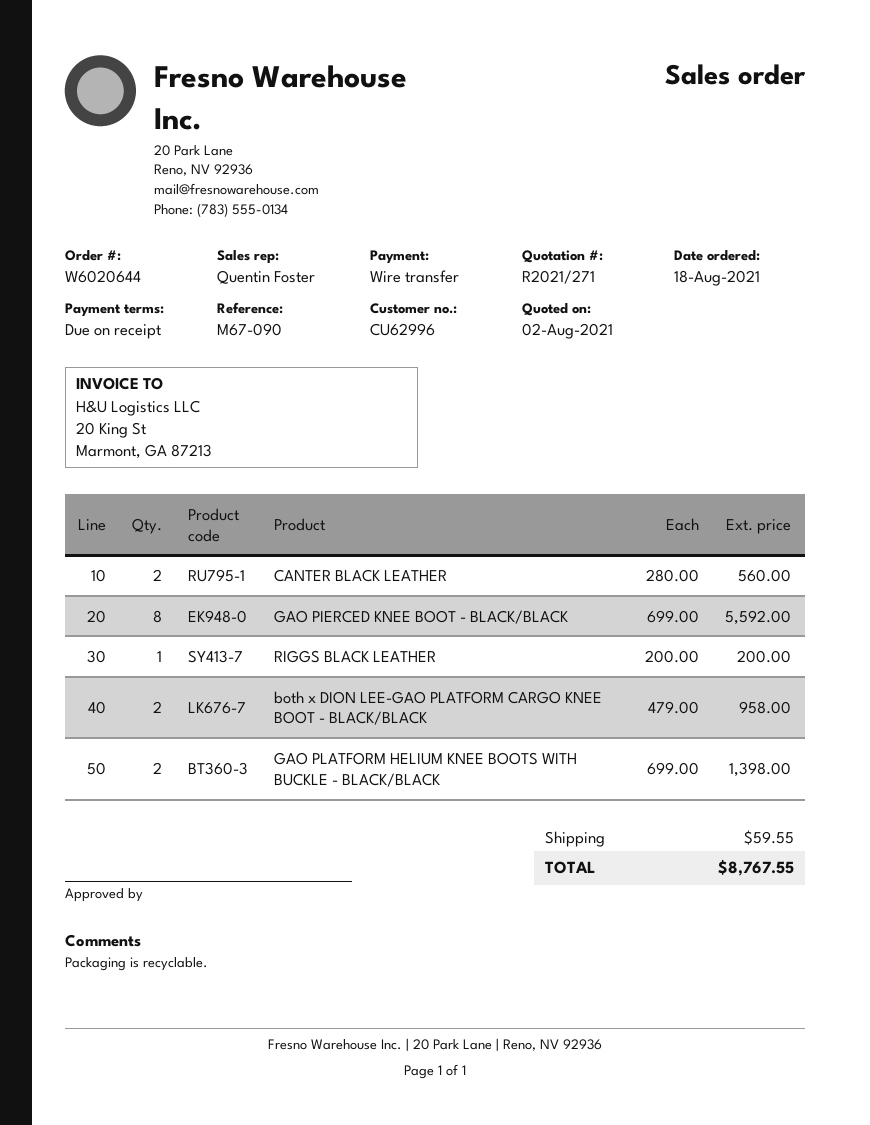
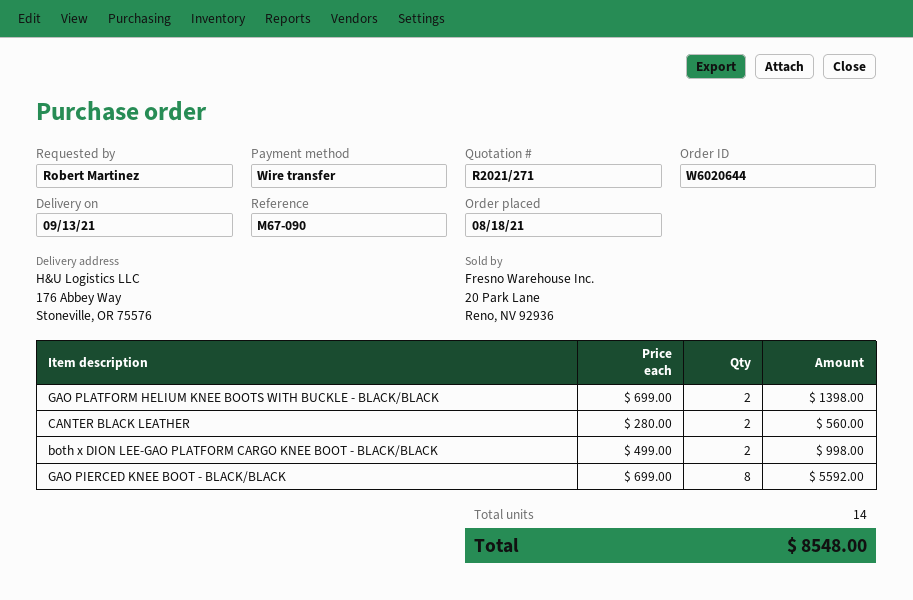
RIGGS BLACK LEATHER: 1 x 200.00 = 200.00 -> none
both x DION LEE-GAO PLATFORM CARGO KNEE BOOT - BLACK/BLACK: 2 x 479.00 = 958.00 -> 2 x 499.00 = 998.00
shipping: 59.55 -> none
total: 8767.55 -> 8548.00

